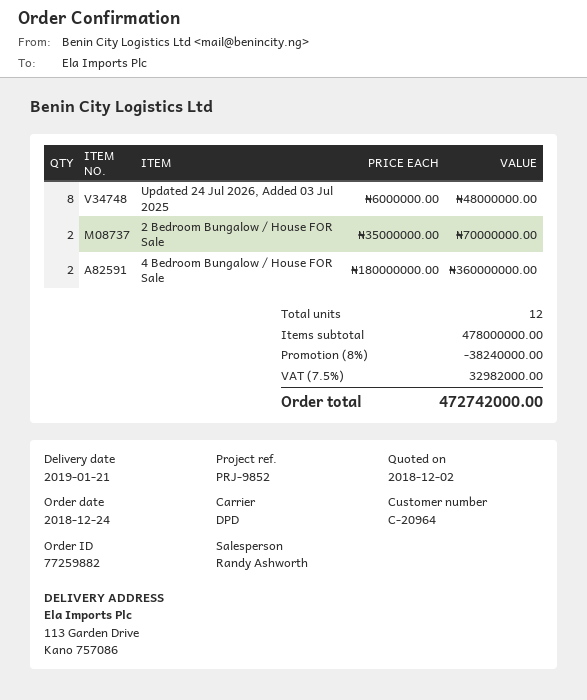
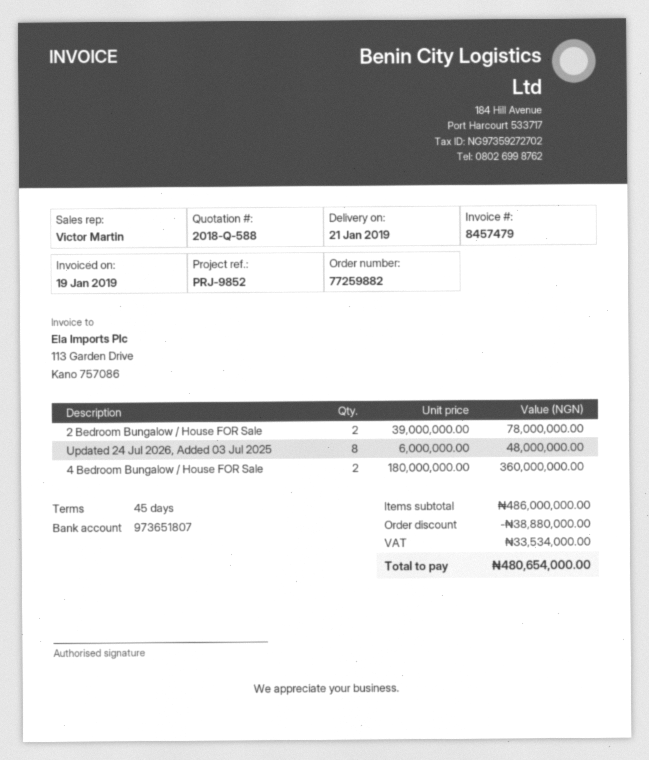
sales rep: Randy Ashworth -> Victor Martin
2 Bedroom Bungalow / House FOR Sale: 2 x 35000000.00 = 70000000.00 -> 2 x 39000000.00 = 78000000.00
subtotal: 478000000.00 -> 486000000.00
discount: 38240000.00 -> 38880000.00
tax: 32982000.00 -> 33534000.00
total: 472742000.00 -> 480654000.00

